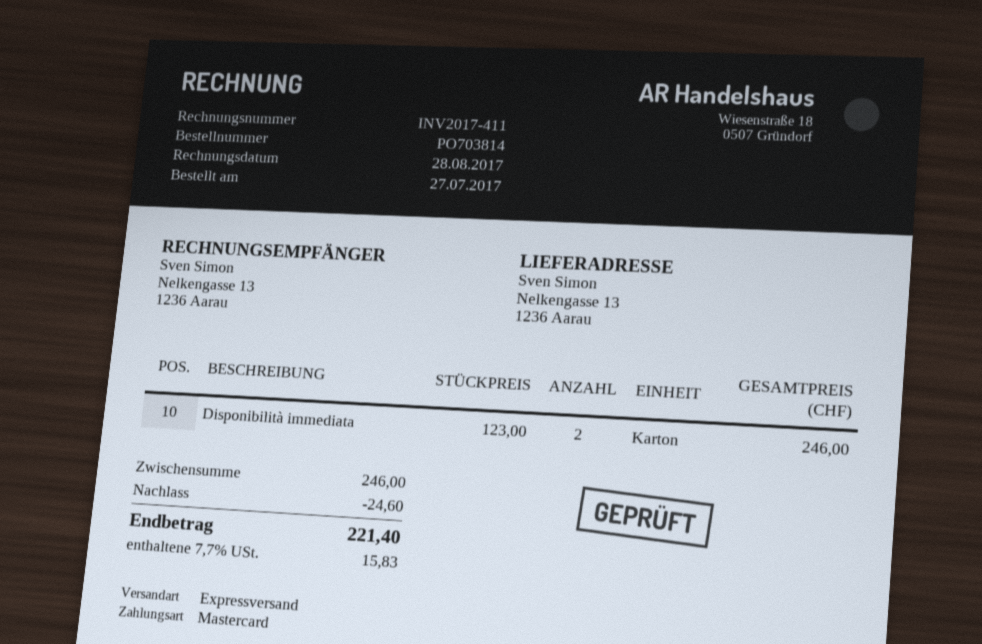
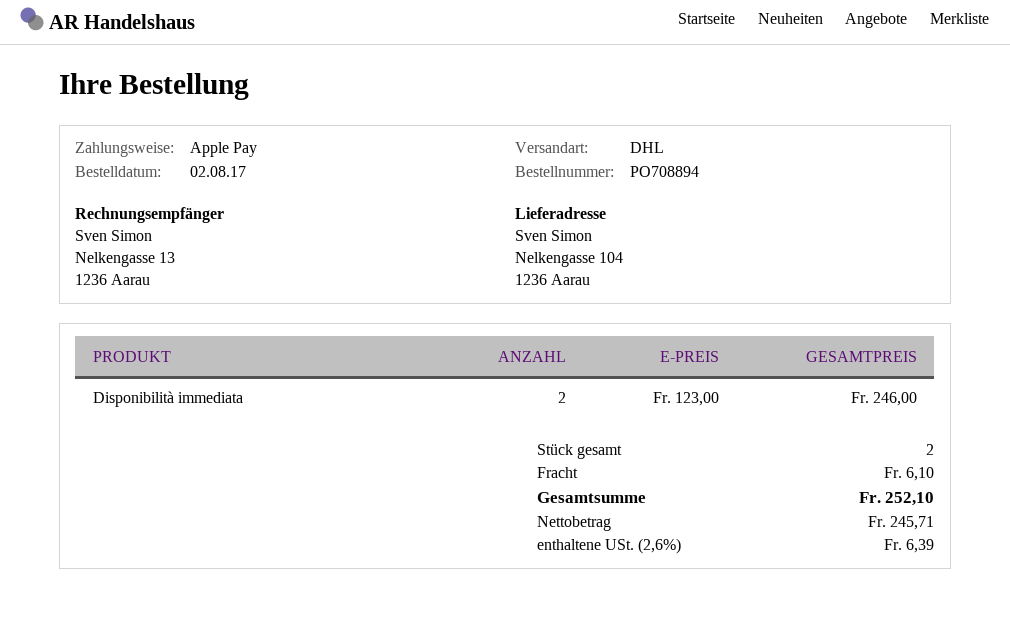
order number: PO703814 -> PO708894
order date: 2017-07-27 -> 2017-08-02
payment method: Mastercard -> Apple Pay
shipping method: express -> DHL
ship to: Nelkengasse 13, 1236 Aarau -> Nelkengasse 104, 1236 Aarau
discount: 24.60 -> none
shipping: none -> 6.10
tax: 7.7% = 15.83 -> 2.6% = 6.39
total: 221.40 -> 252.10

